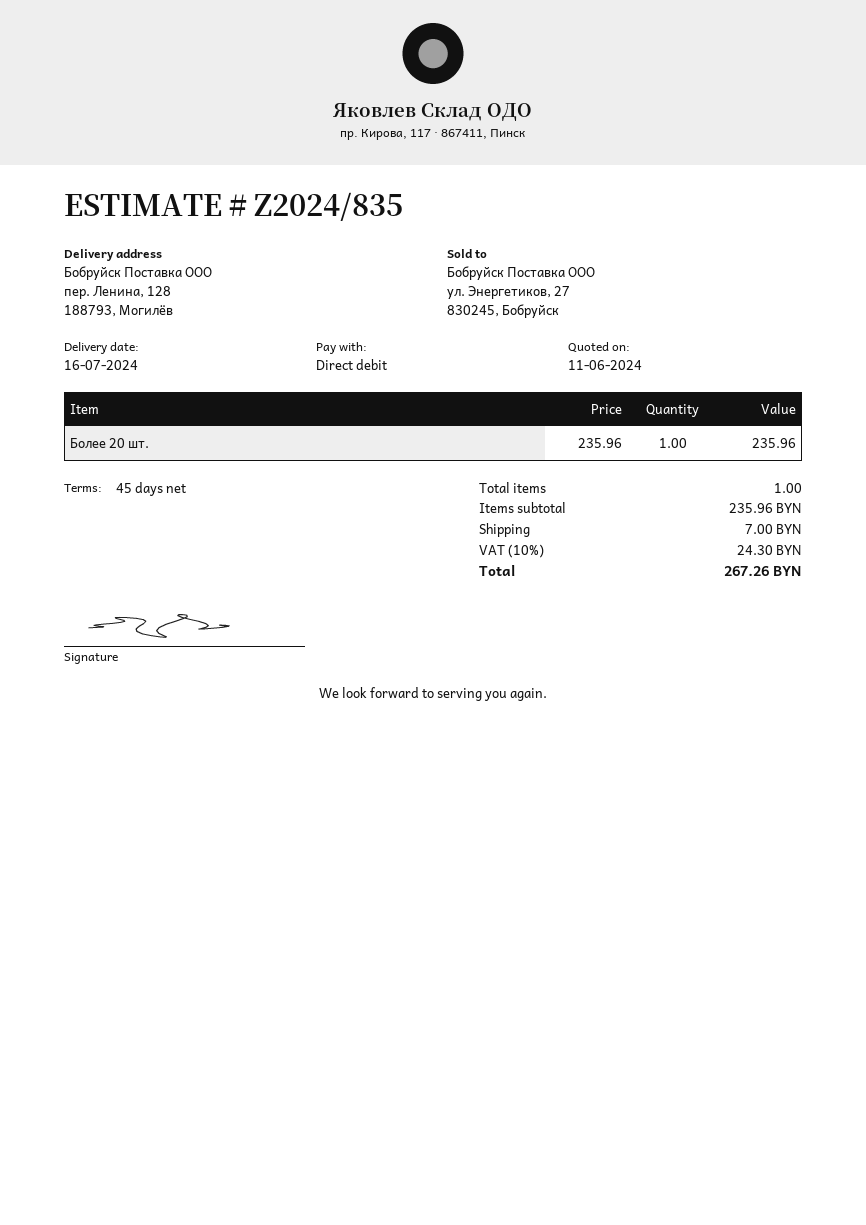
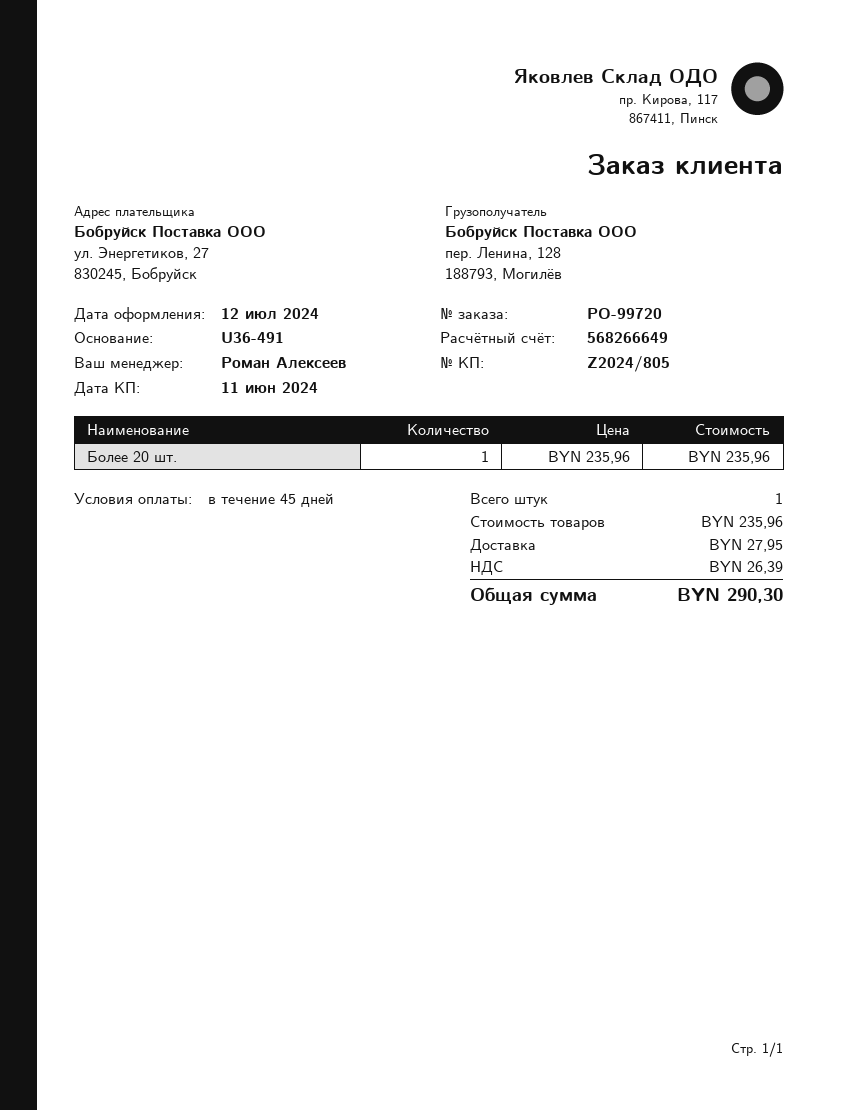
quote number: Z2024/835 -> Z2024/805
shipping: 7.00 -> 27.95
tax: 24.30 -> 26.39
total: 267.26 -> 290.30

